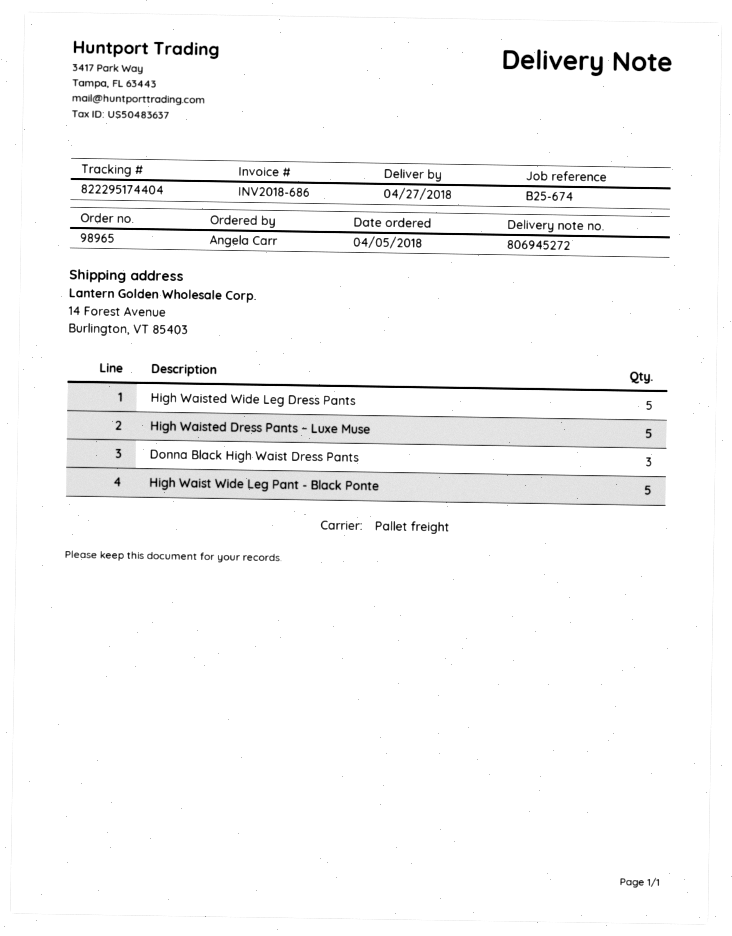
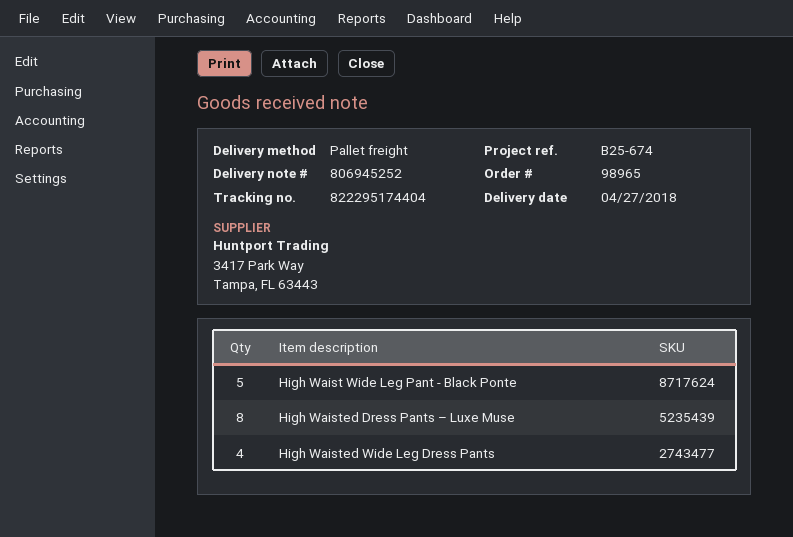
delivery note number: 806945272 -> 806945252
High Waisted Wide Leg Dress Pants: 5 -> 4
High Waisted Dress Pants – Luxe Muse: 5 -> 8
Donna Black High Waist Dress Pants: 3 -> none

